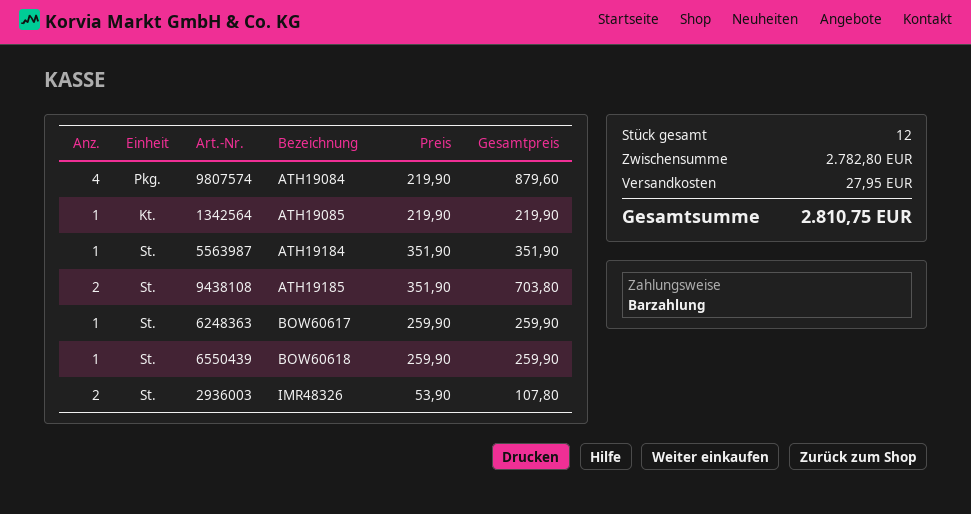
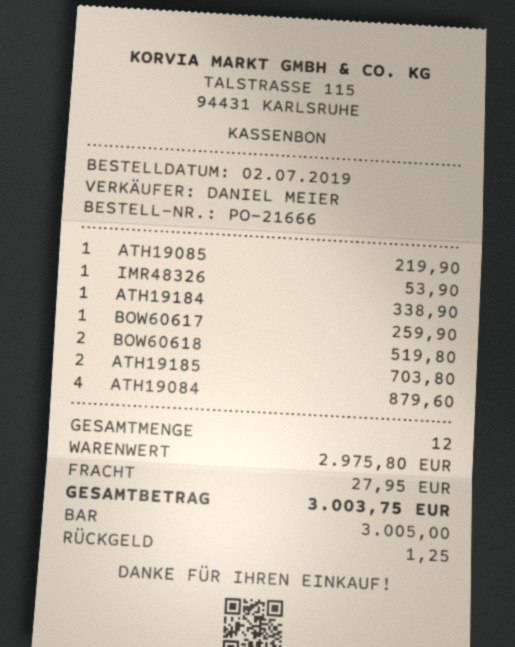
ATH19184: 1 for 351.90 -> 1 for 338.90
BOW60618: 1 for 259.90 -> 2 for 519.80
IMR48326: 2 for 107.80 -> 1 for 53.90
subtotal: 2782.80 -> 2975.80
total: 2810.75 -> 3003.75

